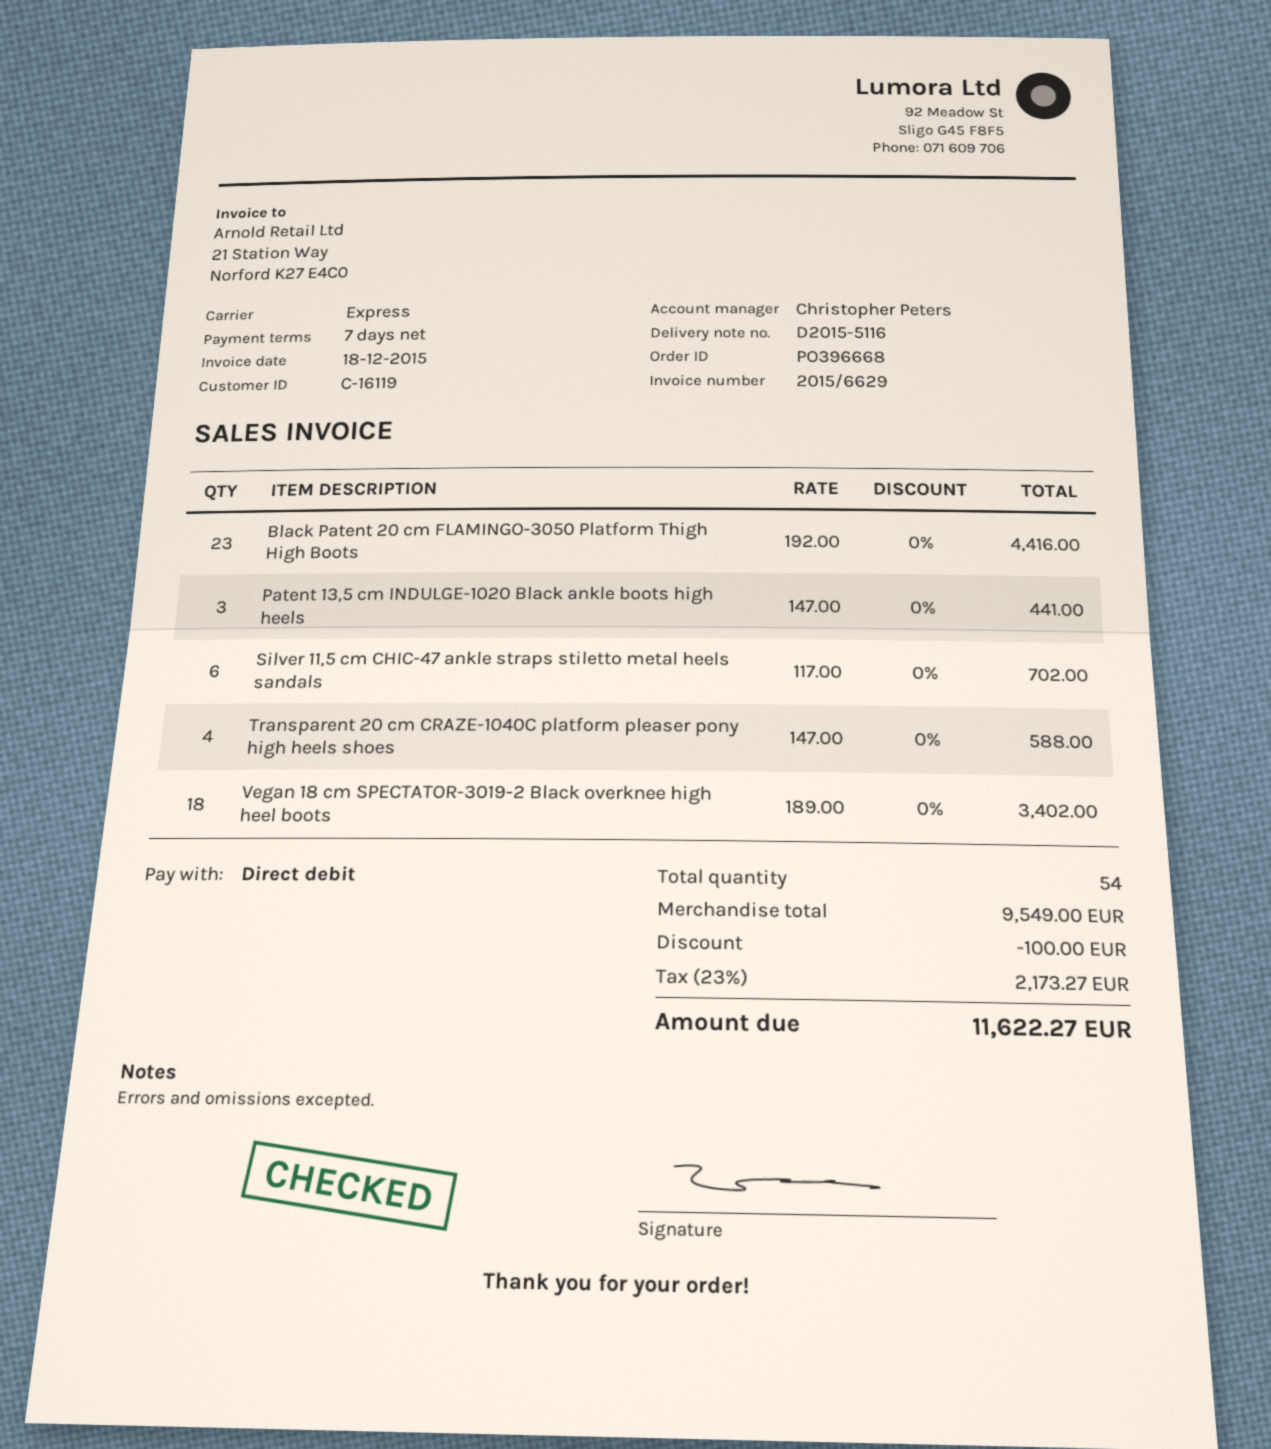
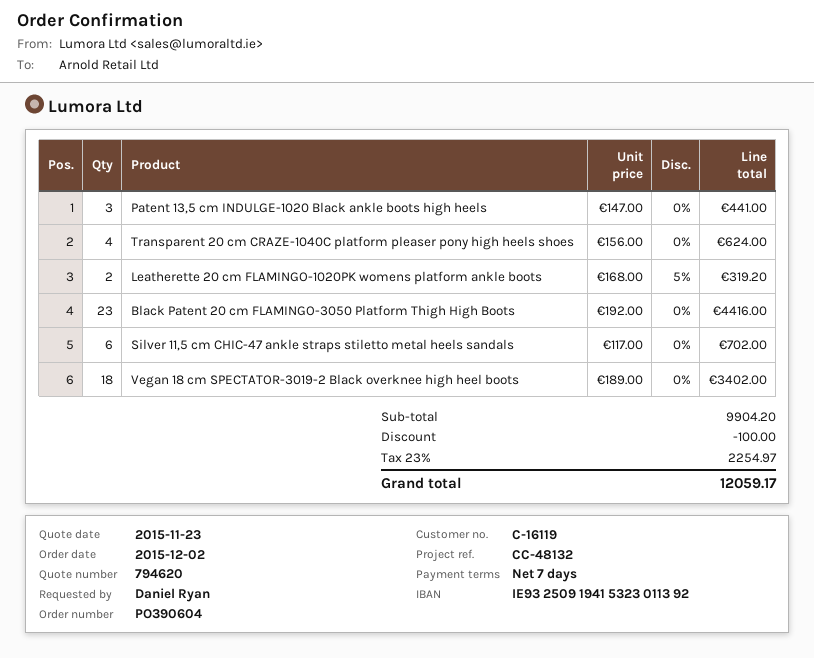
order number: PO396668 -> PO390604
Transparent 20 cm CRAZE-1040C platform pleaser pony high heels shoes: 4 x 147.00 = 588.00 -> 4 x 156.00 = 624.00
Leatherette 20 cm FLAMINGO-1020PK womens platform ankle boots: none -> 2 x 168.00 - 5% = 319.20
subtotal: 9549.00 -> 9904.20
tax: 23% = 2173.27 -> 23% = 2254.97
total: 11622.27 -> 12059.17

